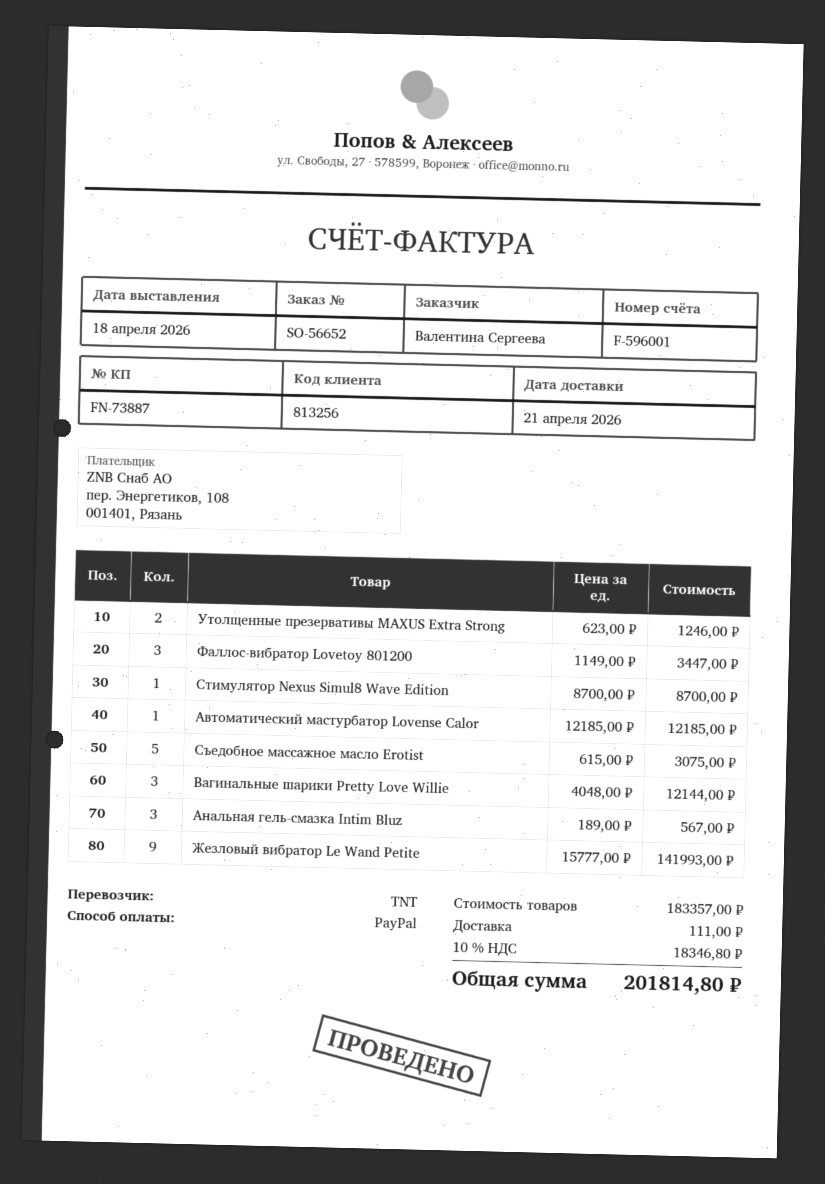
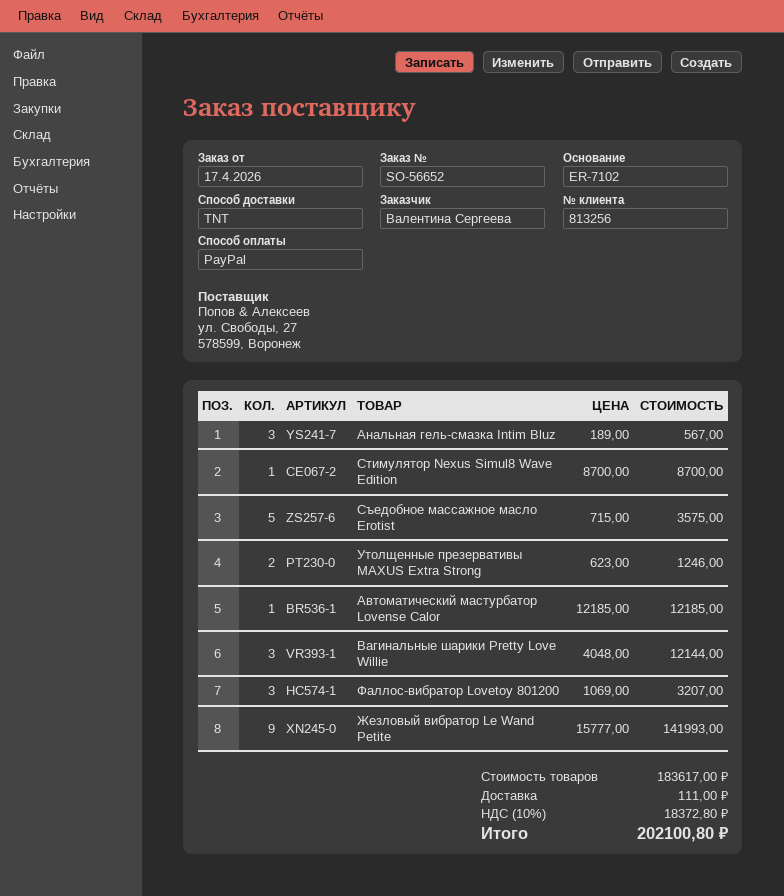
Фаллос-вибратор Lovetoy 801200: 3 x 1149.00 = 3447.00 -> 3 x 1069.00 = 3207.00
Съедобное массажное масло Erotist: 5 x 615.00 = 3075.00 -> 5 x 715.00 = 3575.00
subtotal: 183357.00 -> 183617.00
tax: 10% = 18346.80 -> 10% = 18372.80
total: 201814.80 -> 202100.80

